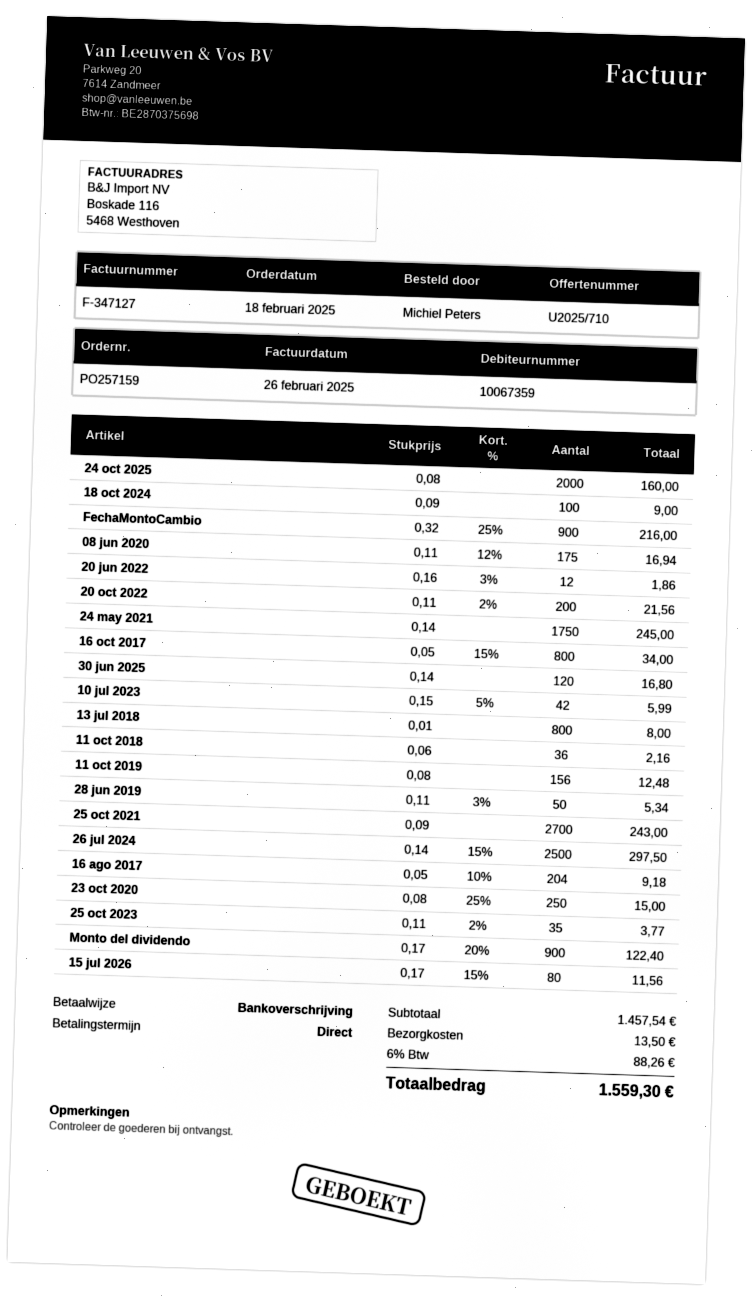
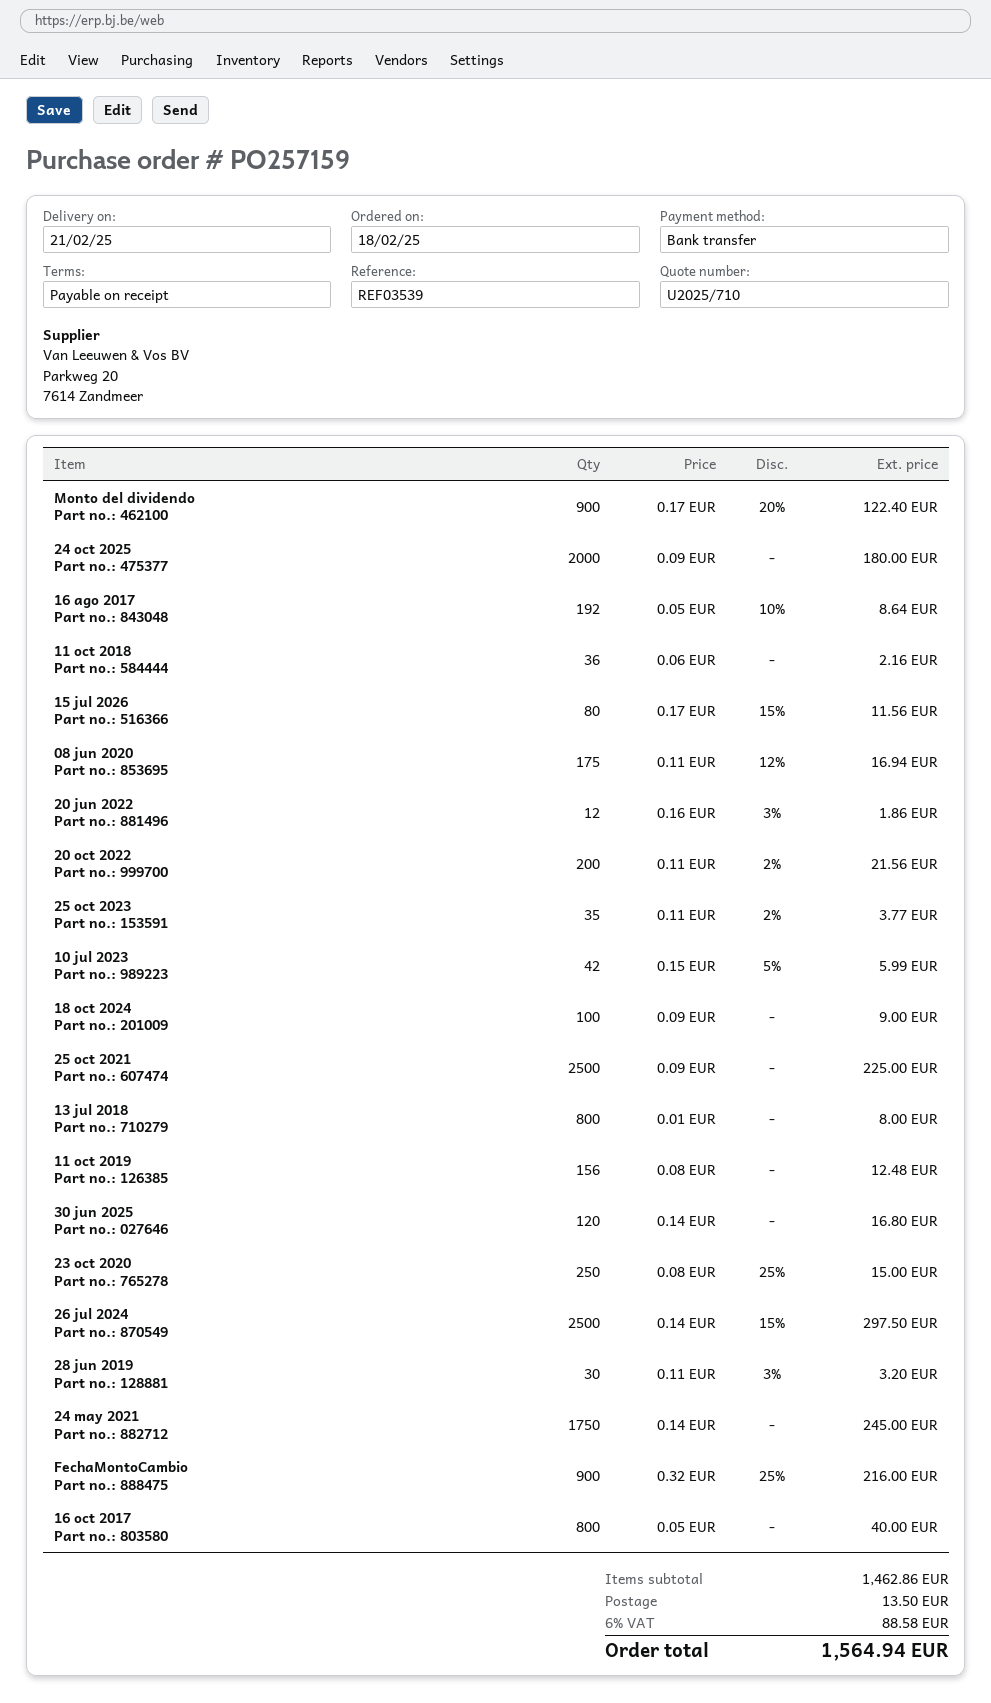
24 oct 2025: 2000 x 0.08 = 160.00 -> 2000 x 0.09 = 180.00
16 oct 2017: 800 x 0.05 - 15% = 34.00 -> 800 x 0.05 = 40.00
28 jun 2019: 50 x 0.11 - 3% = 5.34 -> 30 x 0.11 - 3% = 3.20
25 oct 2021: 2700 x 0.09 = 243.00 -> 2500 x 0.09 = 225.00
16 ago 2017: 204 x 0.05 - 10% = 9.18 -> 192 x 0.05 - 10% = 8.64
subtotal: 1457.54 -> 1462.86
tax: 6% = 88.26 -> 6% = 88.58
total: 1559.30 -> 1564.94

